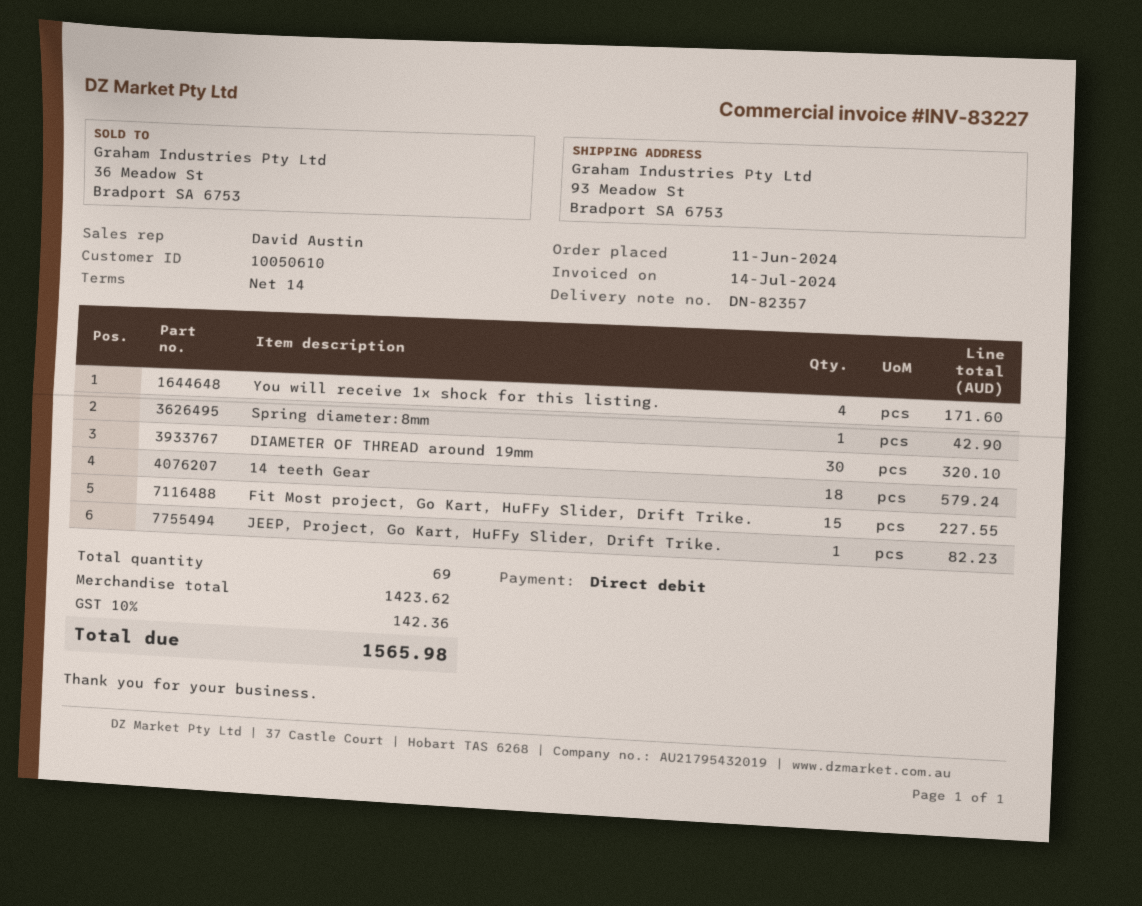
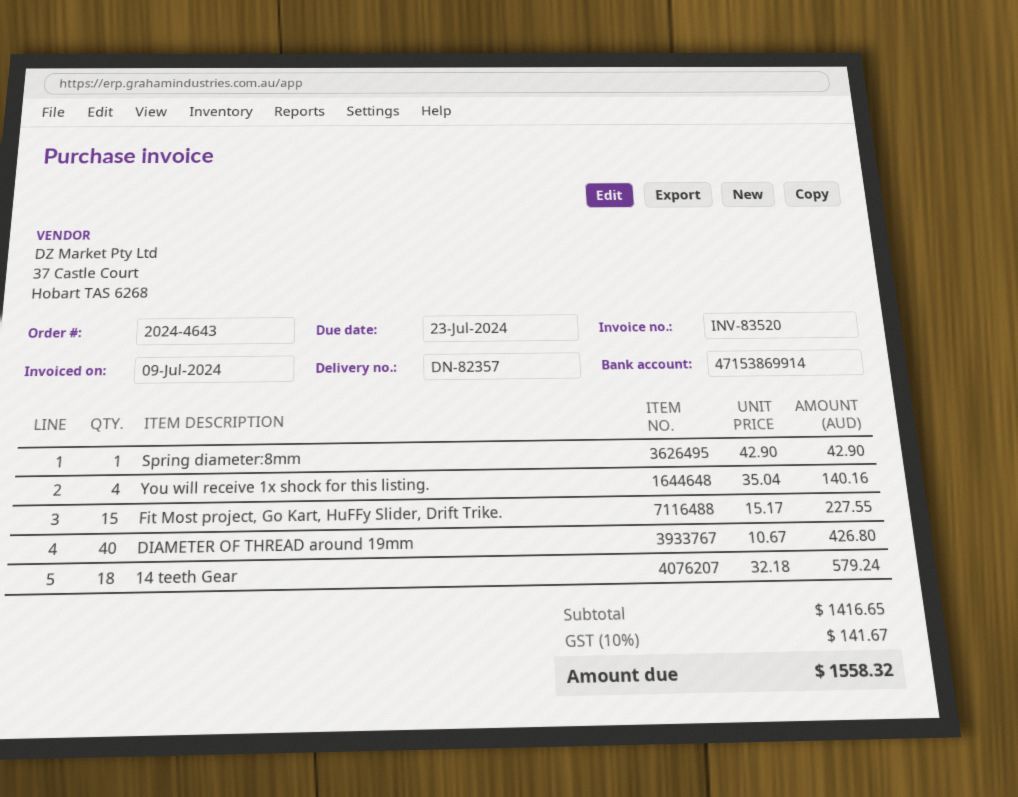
invoice number: INV-83227 -> INV-83520
invoice date: 2024-07-14 -> 2024-07-09
You will receive 1x shock for this listing.: 4 for 171.60 -> 4 for 140.16
DIAMETER OF THREAD around 19mm: 30 for 320.10 -> 40 for 426.80
JEEP, Project, Go Kart, HuFFy Slider, Drift Trike.: 1 for 82.23 -> none
subtotal: 1423.62 -> 1416.65
tax: 10% = 142.36 -> 10% = 141.67
total: 1565.98 -> 1558.32

